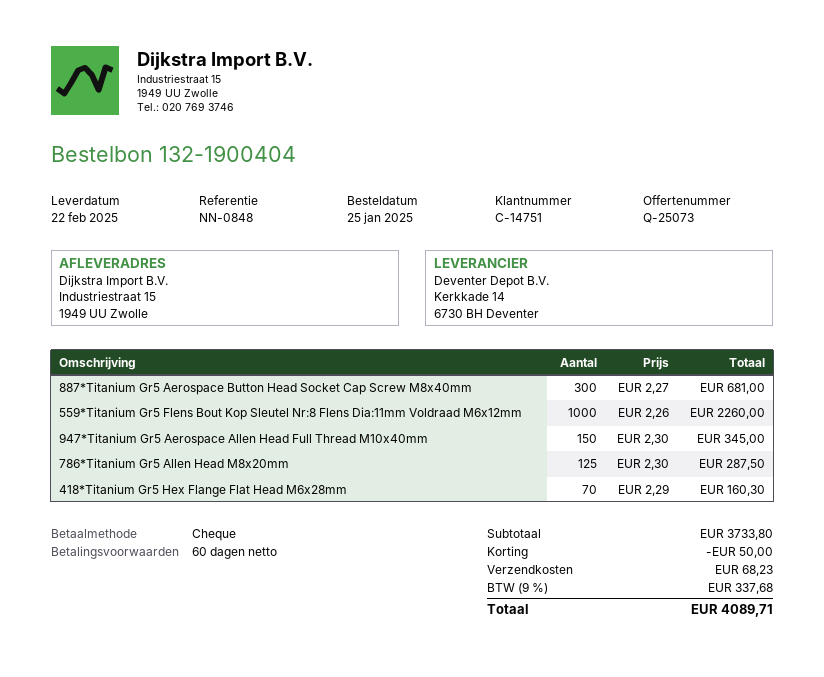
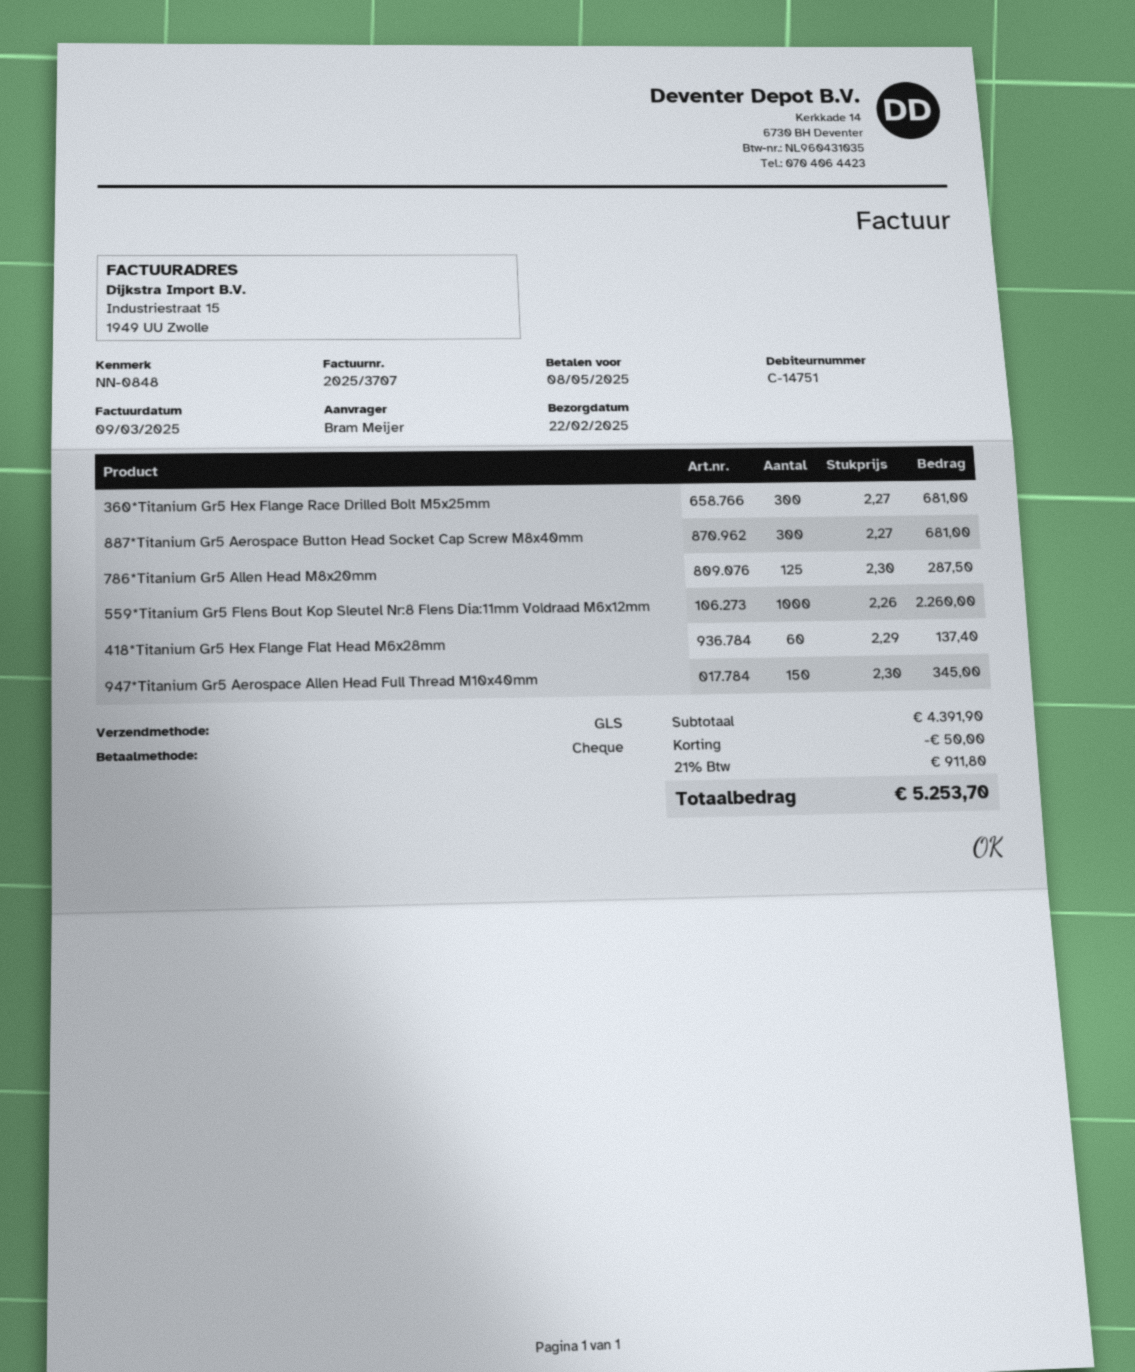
418*Titanium Gr5 Hex Flange Flat Head M6x28mm: 70 x 2.29 = 160.30 -> 60 x 2.29 = 137.40
360*Titanium Gr5 Hex Flange Race Drilled Bolt M5x25mm: none -> 300 x 2.27 = 681.00
subtotal: 3733.80 -> 4391.90
shipping: 68.23 -> none
tax: 9% = 337.68 -> 21% = 911.80
total: 4089.71 -> 5253.70

